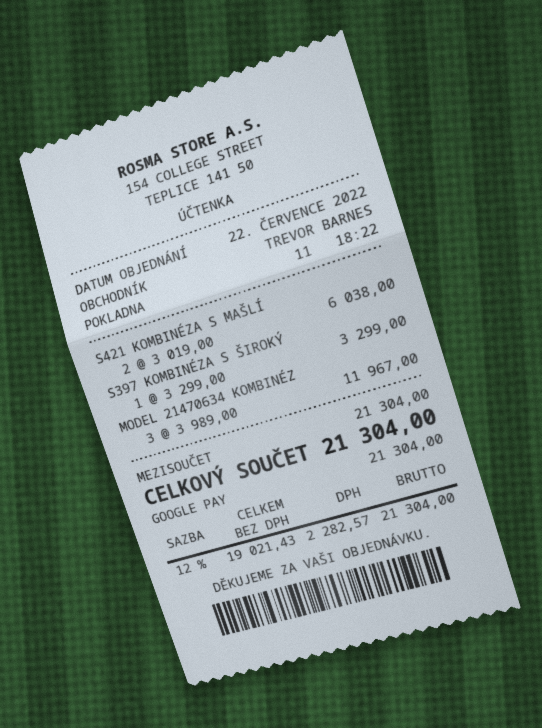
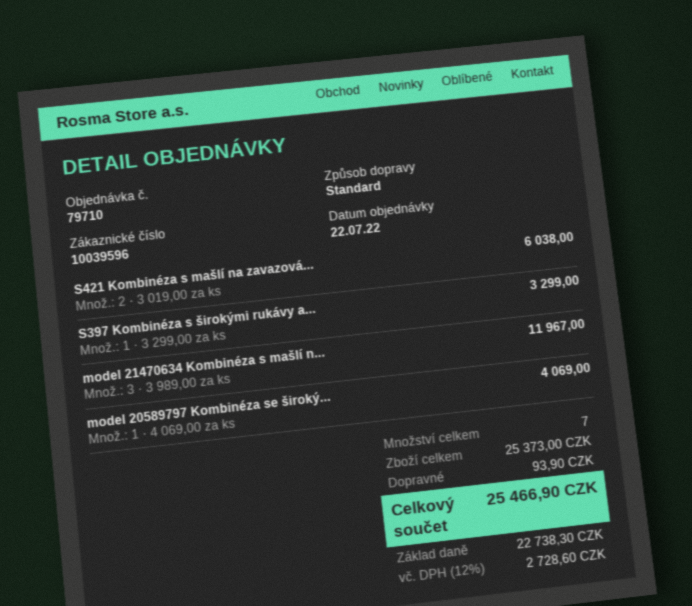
model 20589797 Kombinéza se široký...: none -> 1 x 4069.00 = 4069.00
subtotal: 21304.00 -> 25373.00
shipping: none -> 93.90
net: 19021.43 -> 22738.30
tax: 12% = 2282.57 -> 12% = 2728.60
total: 21304.00 -> 25466.90

